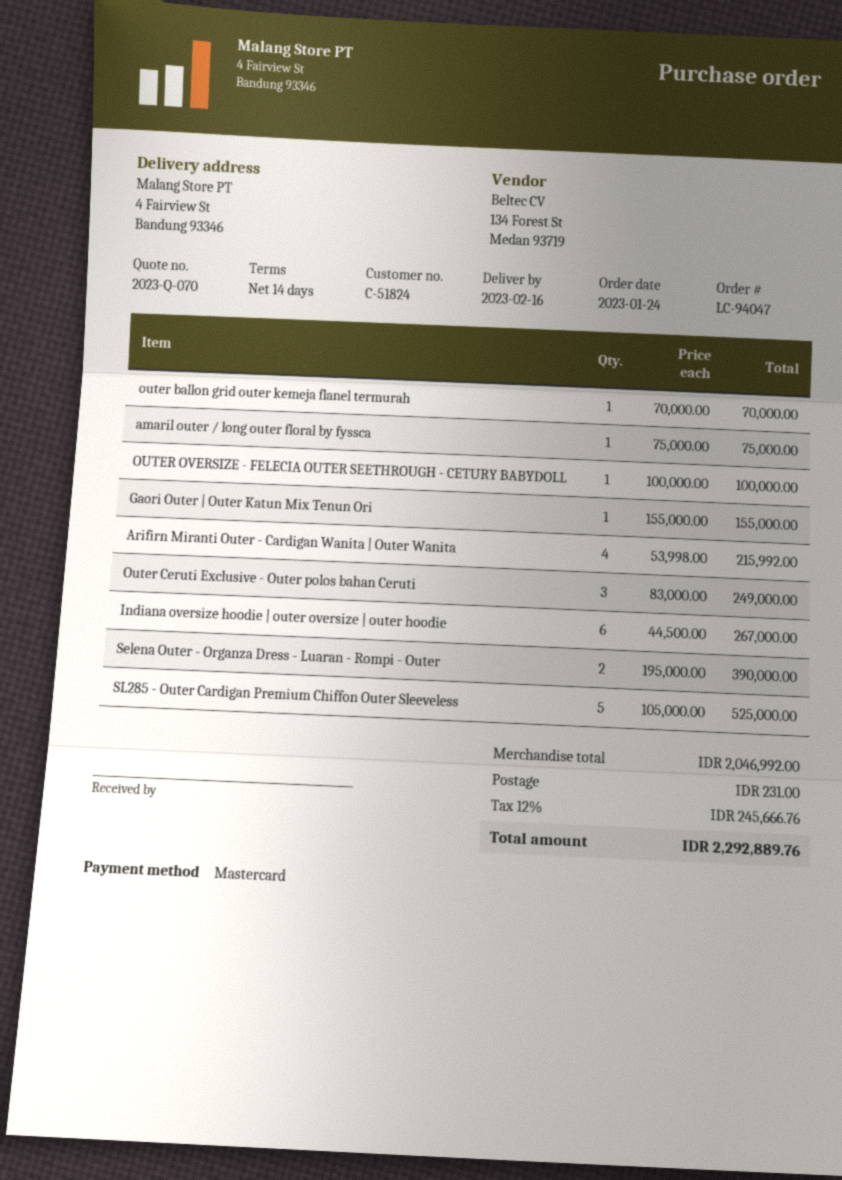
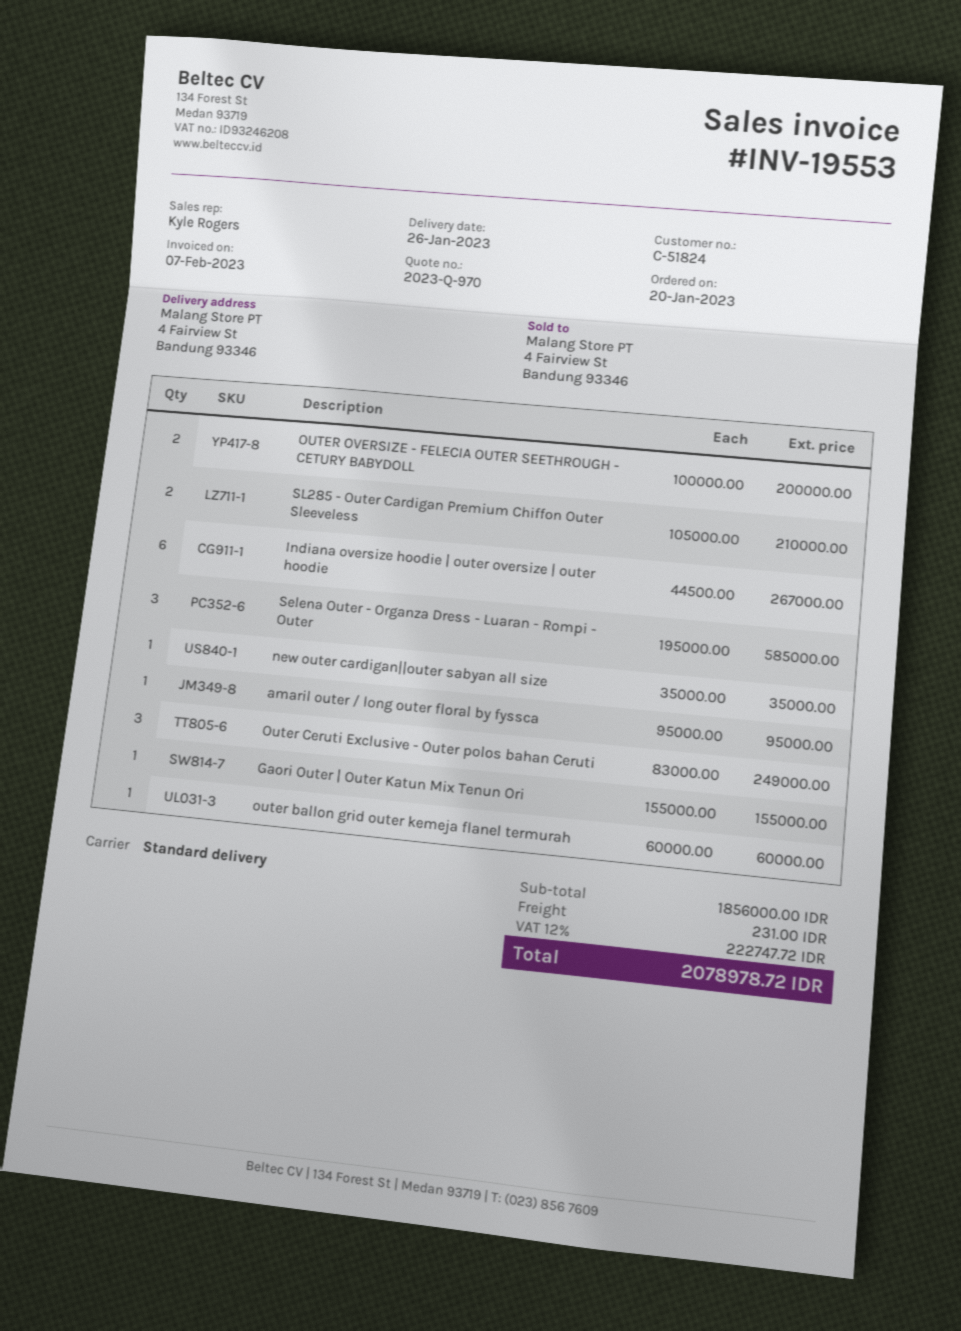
quote number: 2023-Q-070 -> 2023-Q-970
order date: 2023-01-24 -> 2023-01-20
delivery date: 2023-02-16 -> 2023-01-26
outer ballon grid outer kemeja flanel termurah: 1 x 70000.00 = 70000.00 -> 1 x 60000.00 = 60000.00
amaril outer / long outer floral by fyssca: 1 x 75000.00 = 75000.00 -> 1 x 95000.00 = 95000.00
OUTER OVERSIZE - FELECIA OUTER SEETHROUGH - CETURY BABYDOLL: 1 x 100000.00 = 100000.00 -> 2 x 100000.00 = 200000.00
Arifirn Miranti Outer - Cardigan Wanita | Outer Wanita: 4 x 53998.00 = 215992.00 -> none
Selena Outer - Organza Dress - Luaran - Rompi - Outer: 2 x 195000.00 = 390000.00 -> 3 x 195000.00 = 585000.00
SL285 - Outer Cardigan Premium Chiffon Outer Sleeveless: 5 x 105000.00 = 525000.00 -> 2 x 105000.00 = 210000.00
new outer cardigan||outer sabyan all size: none -> 1 x 35000.00 = 35000.00
subtotal: 2046992.00 -> 1856000.00
tax: 12% = 245666.76 -> 12% = 222747.72
total: 2292889.76 -> 2078978.72

